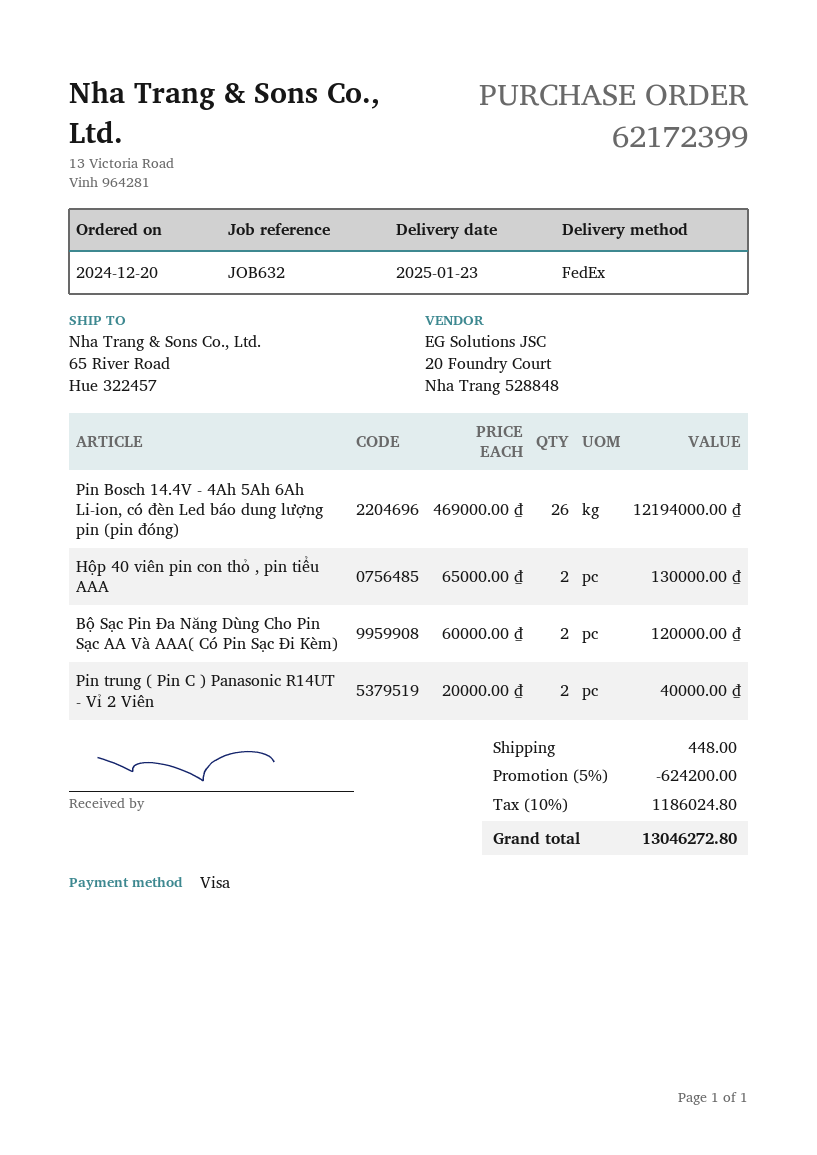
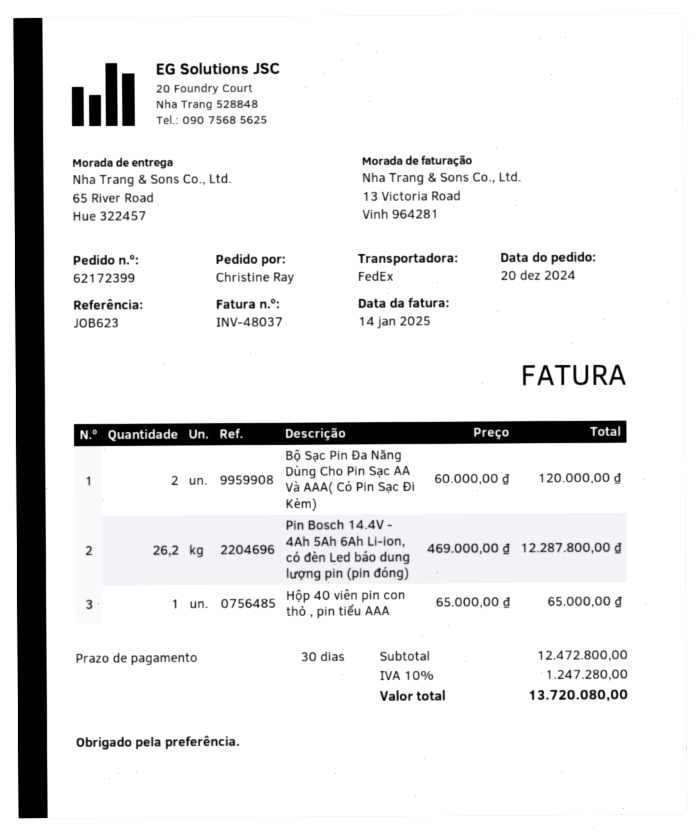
reference: JOB632 -> JOB623
Pin Bosch 14.4V - 4Ah 5Ah 6Ah Li-ion, có đèn Led báo dung lượng pin (pin đóng): 26 x 469000.00 = 12194000.00 -> 26.2 x 469000.00 = 12287800.00
Hộp 40 viên pin con thỏ , pin tiểu AAA: 2 x 65000.00 = 130000.00 -> 1 x 65000.00 = 65000.00
Pin trung ( Pin C ) Panasonic R14UT - Vỉ 2 Viên: 2 x 20000.00 = 40000.00 -> none
discount: 5% = 624200.00 -> none
shipping: 448.00 -> none
tax: 10% = 1186024.80 -> 10% = 1247280.00
total: 13046272.80 -> 13720080.00

